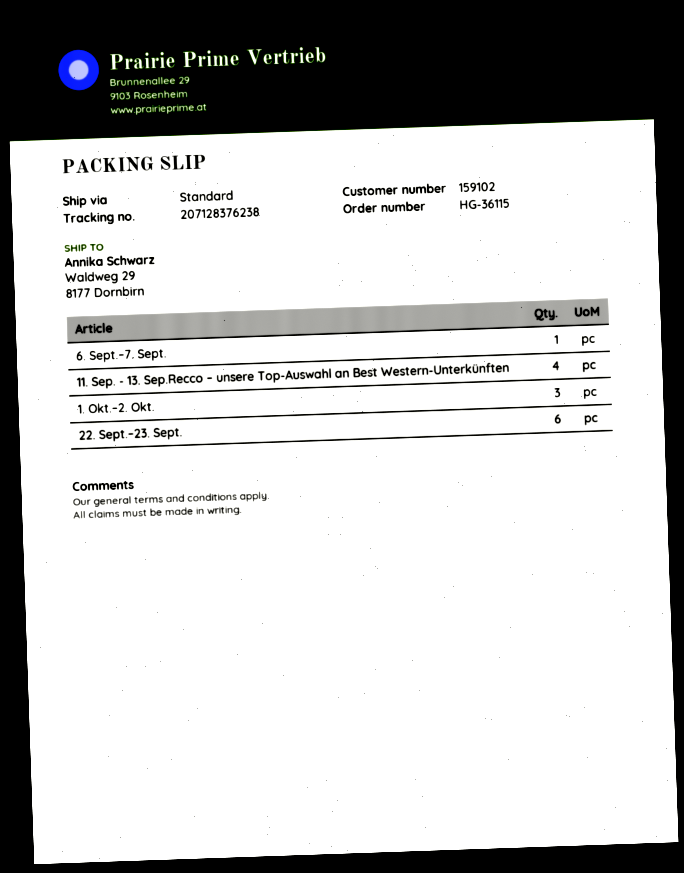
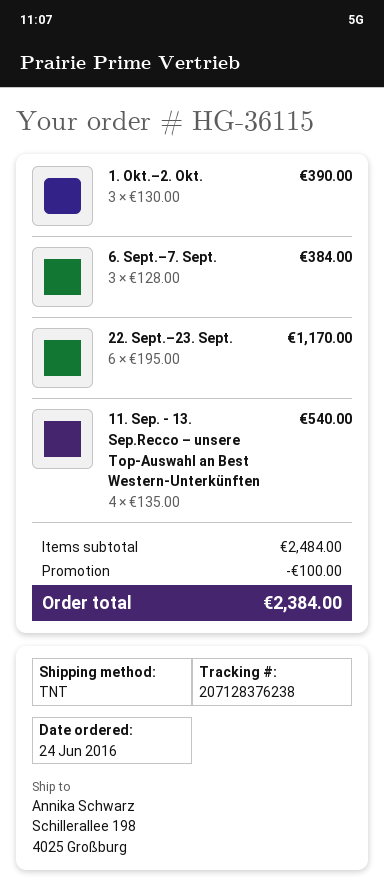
shipping method: standard -> TNT
ship to: Waldweg 29, 8177 Dornbirn -> Schillerallee 198, 4025 Großburg
6. Sept.–7. Sept.: 1 -> 3

